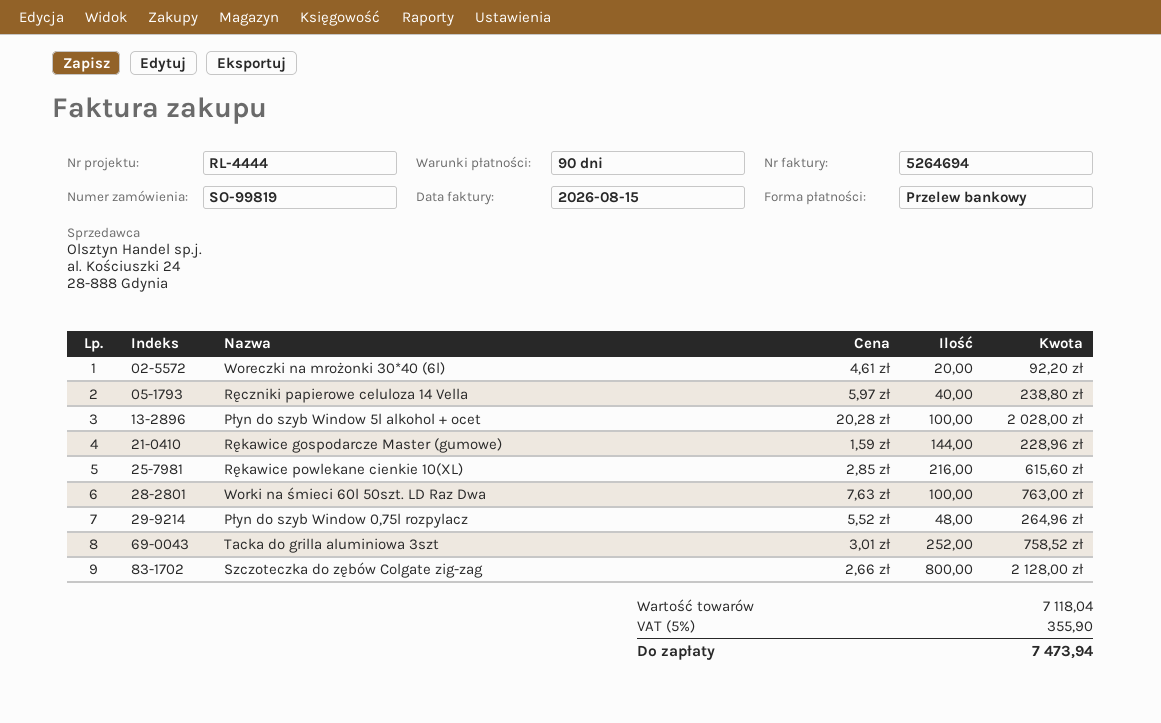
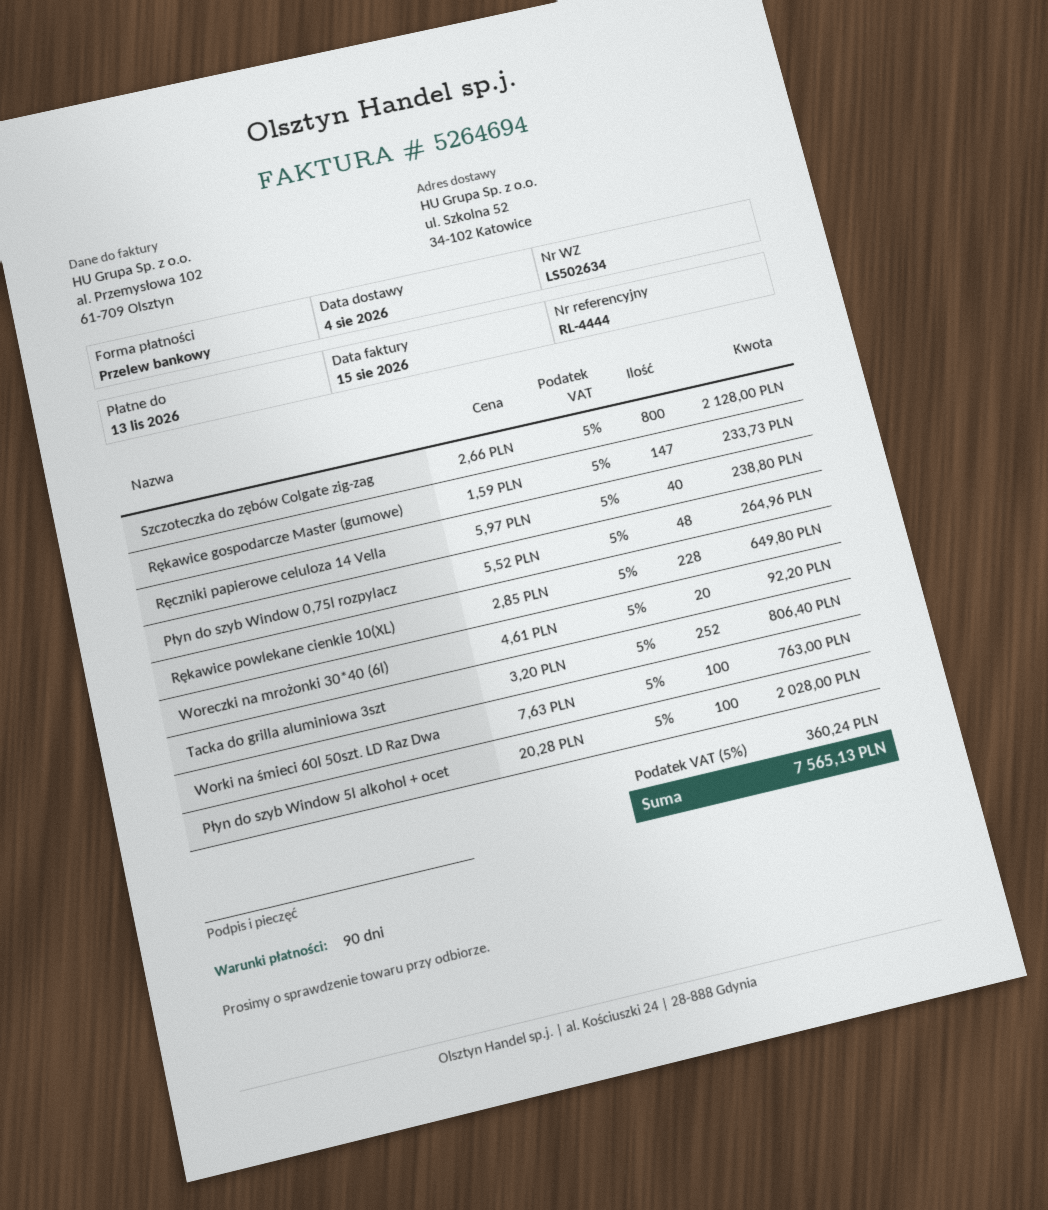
Rękawice gospodarcze Master (gumowe): 144 x 1.59 = 228.96 -> 147 x 1.59 = 233.73
Rękawice powlekane cienkie 10(XL): 216 x 2.85 = 615.60 -> 228 x 2.85 = 649.80
Tacka do grilla aluminiowa 3szt: 252 x 3.01 = 758.52 -> 252 x 3.20 = 806.40
tax: 5% = 355.90 -> 5% = 360.24
total: 7473.94 -> 7565.13

